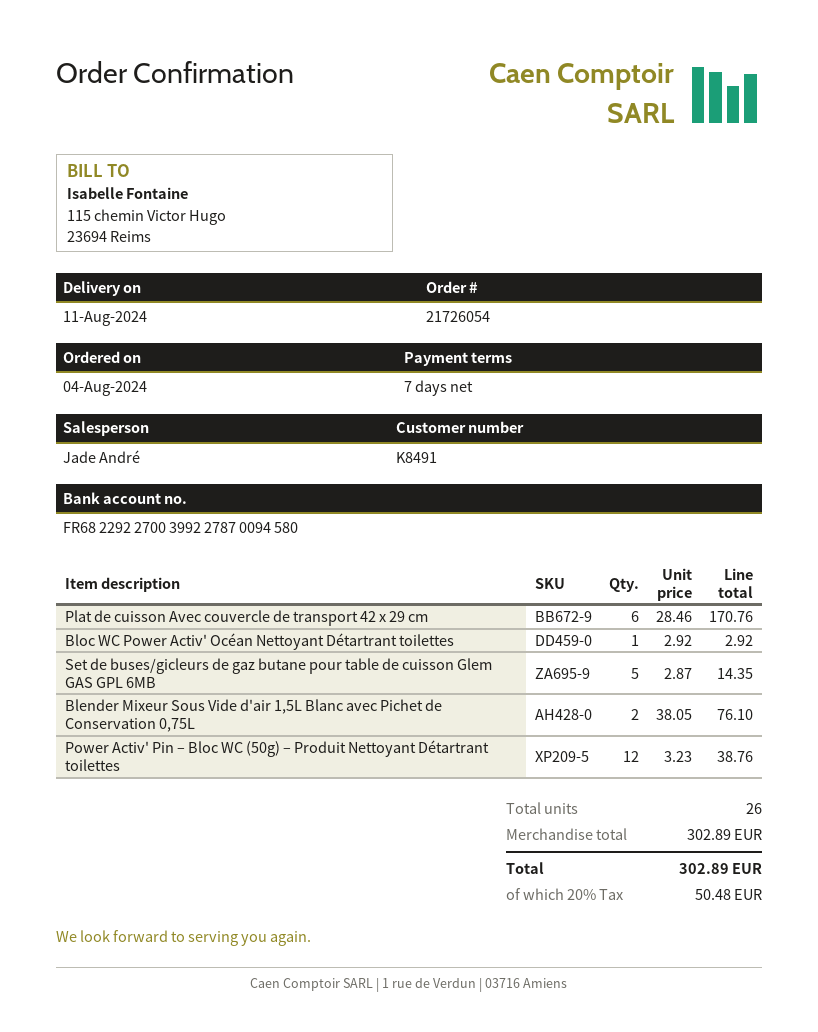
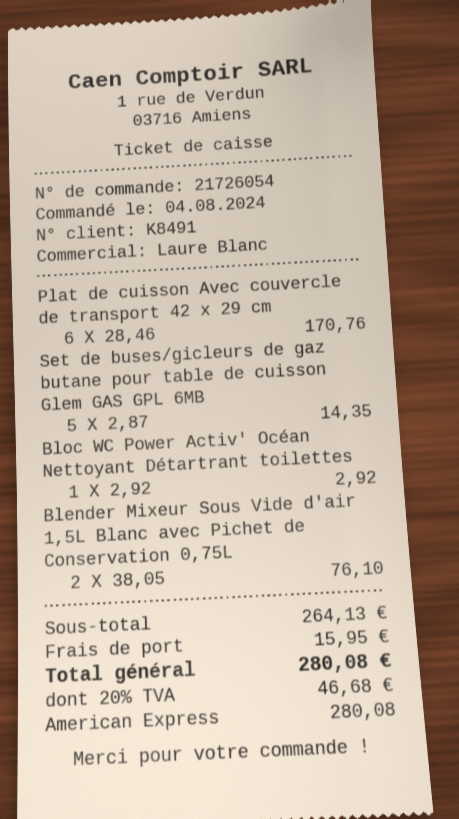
sales rep: Jade André -> Laure Blanc
Power Activ' Pin – Bloc WC (50g) – Produit Nettoyant Détartrant toilettes: 12 x 3.23 = 38.76 -> none
subtotal: 302.89 -> 264.13
shipping: none -> 15.95
tax: 20% = 50.48 -> 20% = 46.68
total: 302.89 -> 280.08

